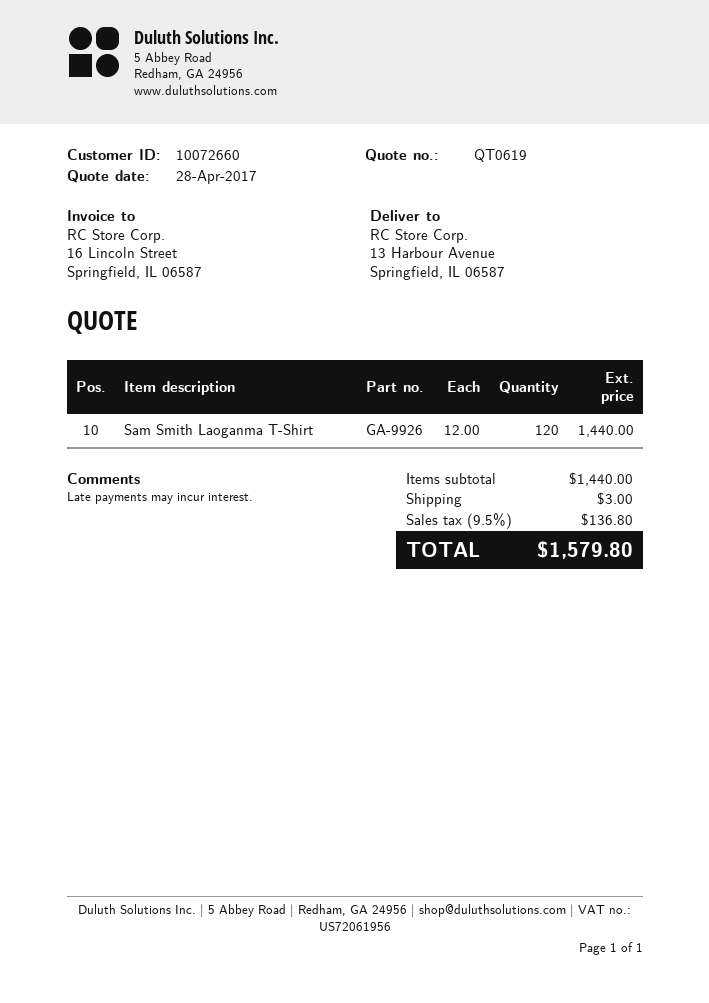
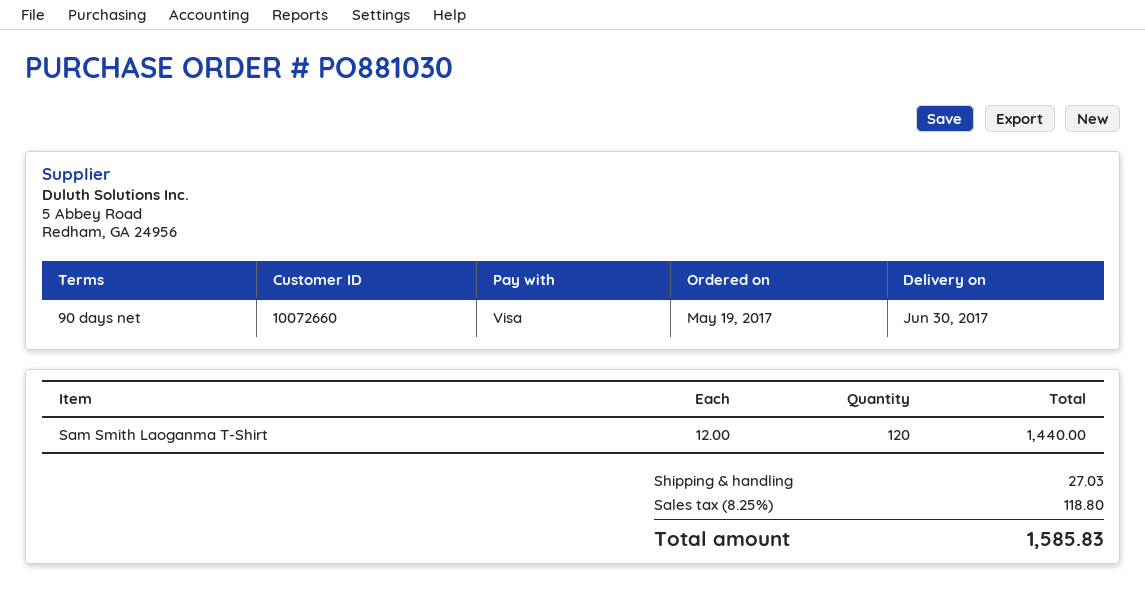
shipping: 3.00 -> 27.03
tax: 9.5% = 136.80 -> 8.25% = 118.80
total: 1579.80 -> 1585.83

